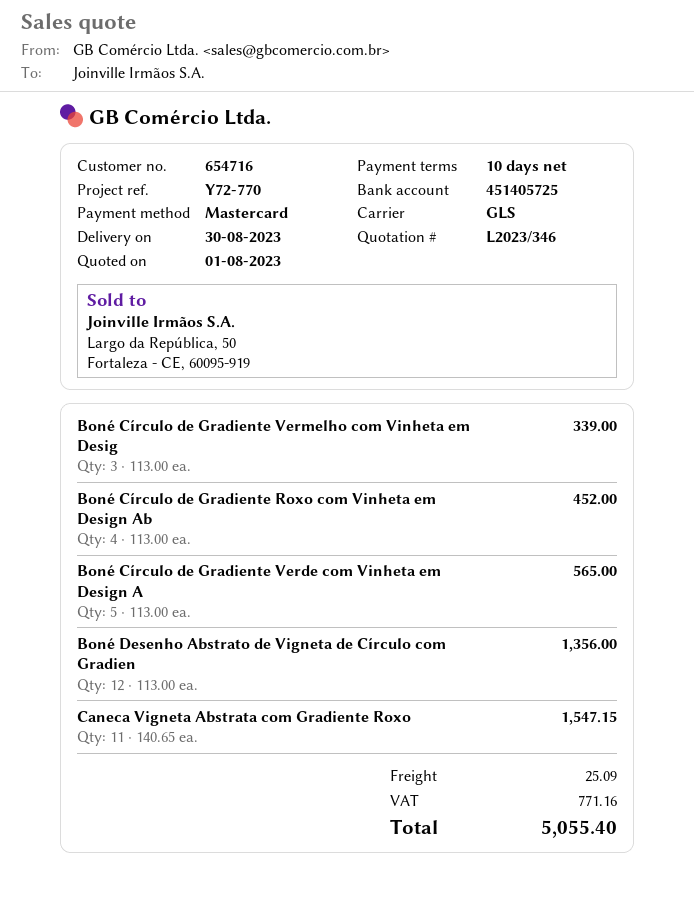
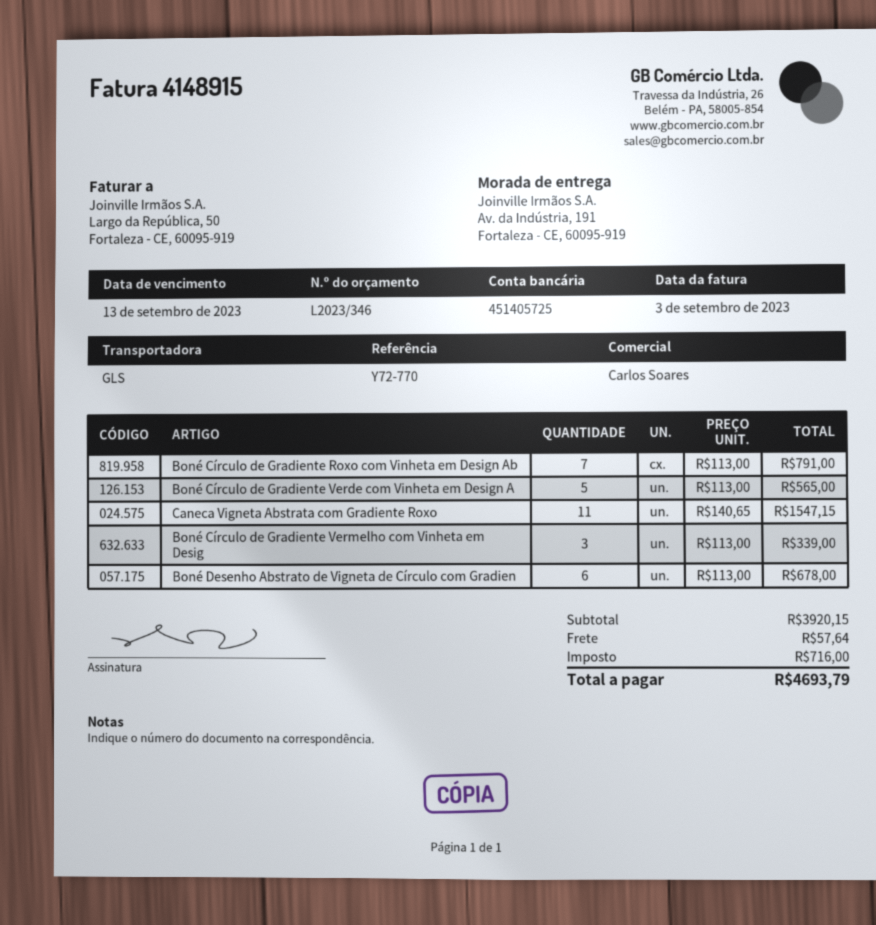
Boné Círculo de Gradiente Roxo com Vinheta em Design Ab: 4 x 113.00 = 452.00 -> 7 x 113.00 = 791.00
Boné Desenho Abstrato de Vigneta de Círculo com Gradien: 12 x 113.00 = 1356.00 -> 6 x 113.00 = 678.00
shipping: 25.09 -> 57.64
tax: 771.16 -> 716.00
total: 5055.40 -> 4693.79

